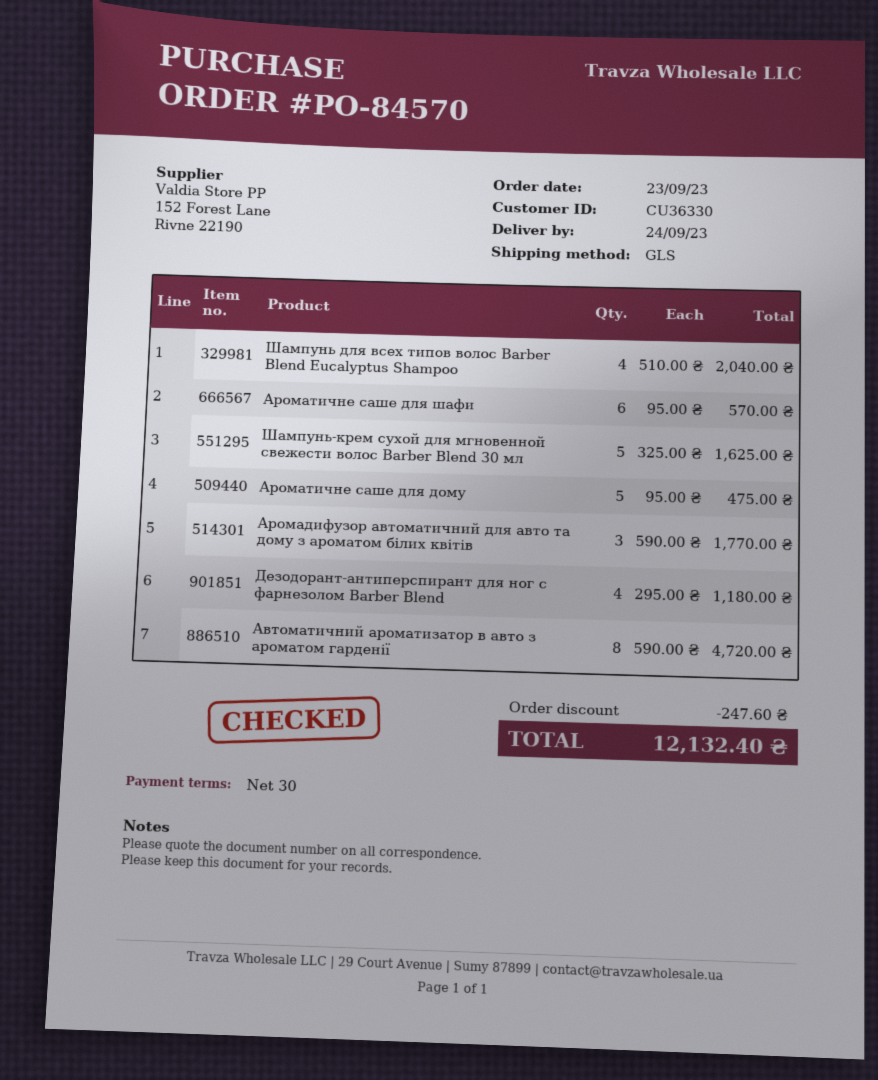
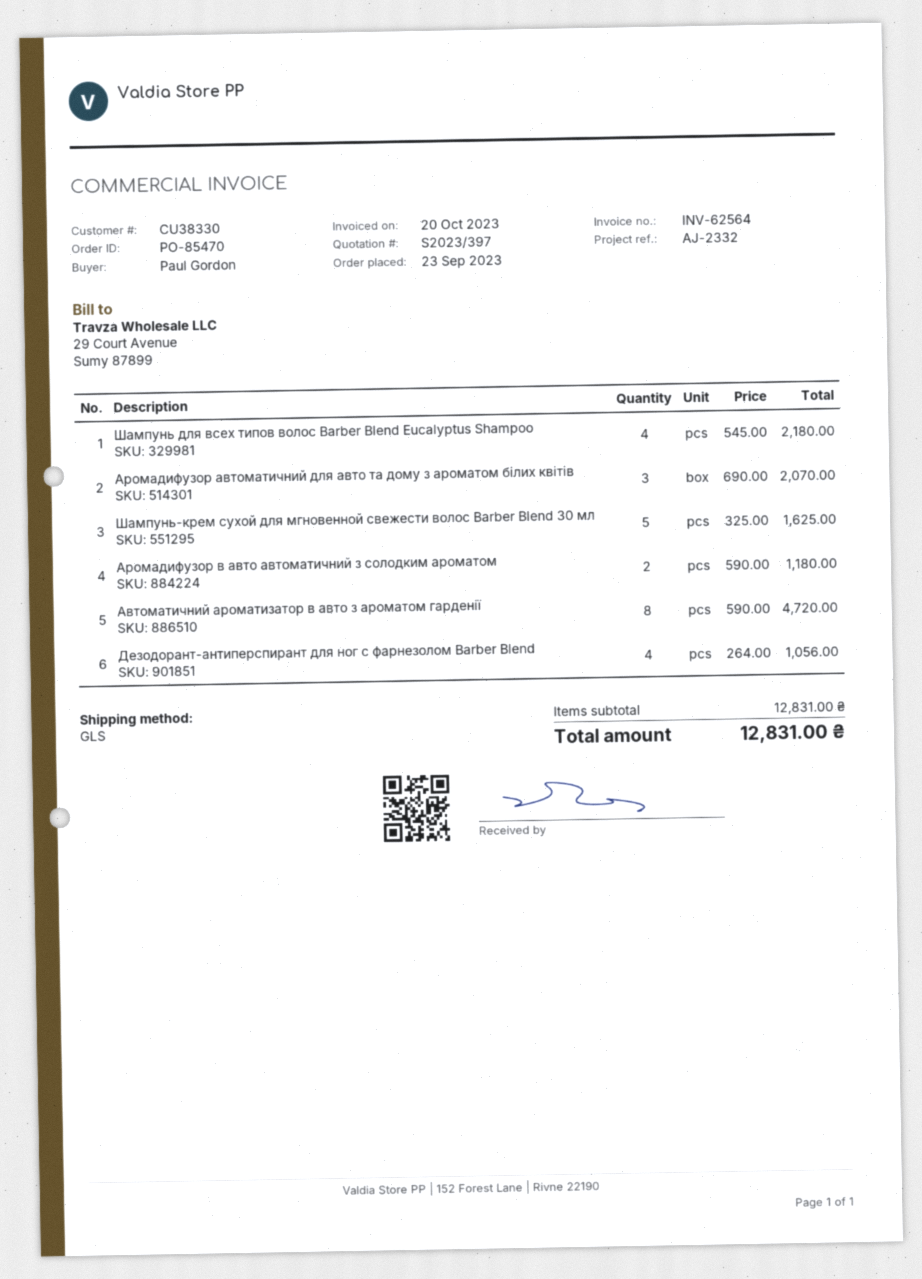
order number: PO-84570 -> PO-85470
customer number: CU36330 -> CU38330
Шампунь для всех типов волос Barber Blend Eucalyptus Shampoo: 4 x 510.00 = 2040.00 -> 4 x 545.00 = 2180.00
Ароматичне саше для шафи: 6 x 95.00 = 570.00 -> none
Ароматичне саше для дому: 5 x 95.00 = 475.00 -> none
Аромадифузор автоматичний для авто та дому з ароматом білих квітів: 3 x 590.00 = 1770.00 -> 3 x 690.00 = 2070.00
Дезодорант-антиперспирант для ног с фарнезолом Barber Blend: 4 x 295.00 = 1180.00 -> 4 x 264.00 = 1056.00
Аромадифузор в авто автоматичний з солодким ароматом: none -> 2 x 590.00 = 1180.00
discount: 247.60 -> none
total: 12132.40 -> 12831.00

